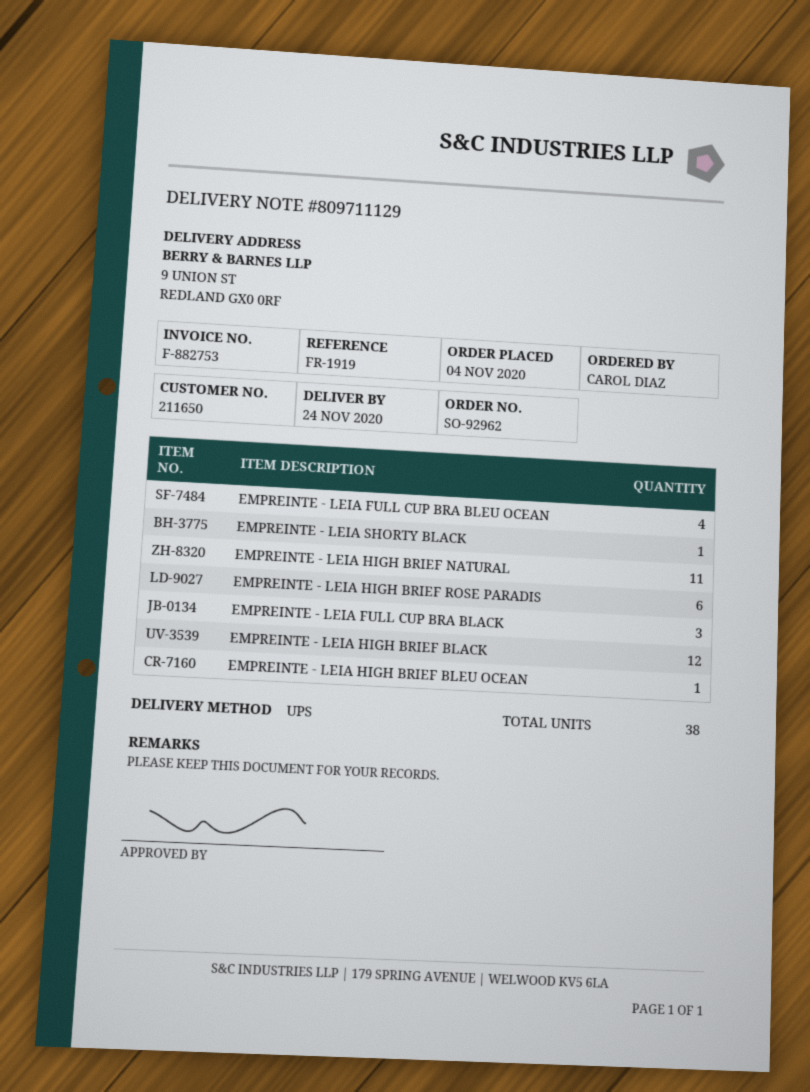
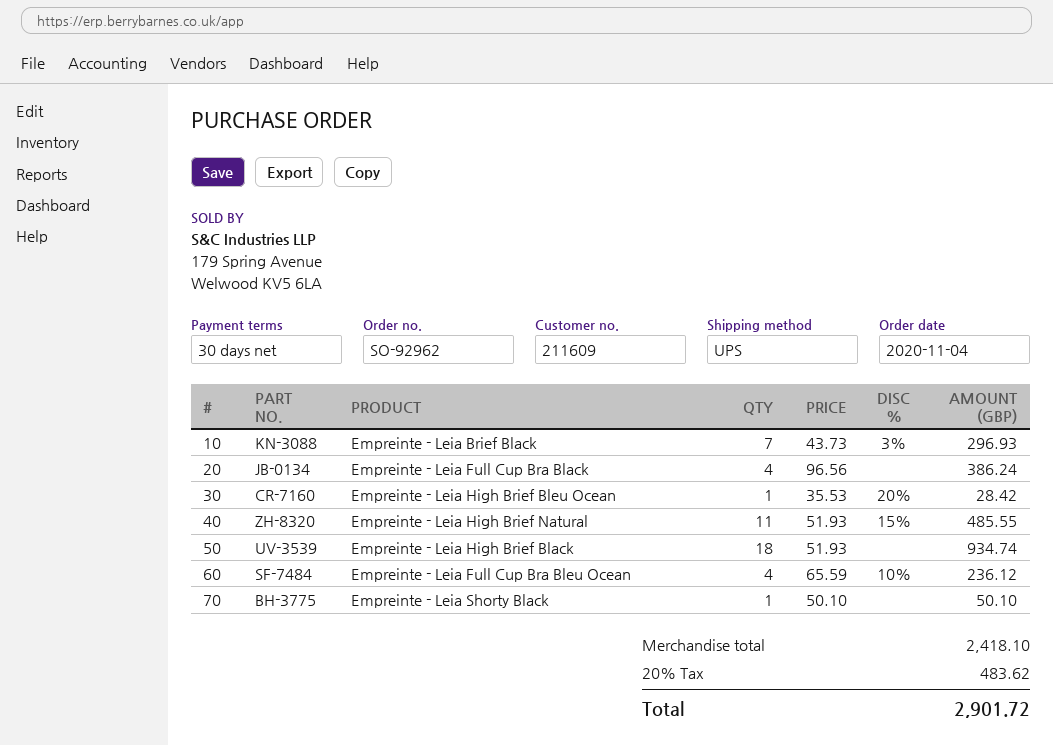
customer number: 211650 -> 211609
EMPREINTE - LEIA HIGH BRIEF ROSE PARADIS: 6 -> none
EMPREINTE - LEIA FULL CUP BRA BLACK: 3 -> 4
EMPREINTE - LEIA HIGH BRIEF BLACK: 12 -> 18
Empreinte - Leia Brief Black: none -> 7

